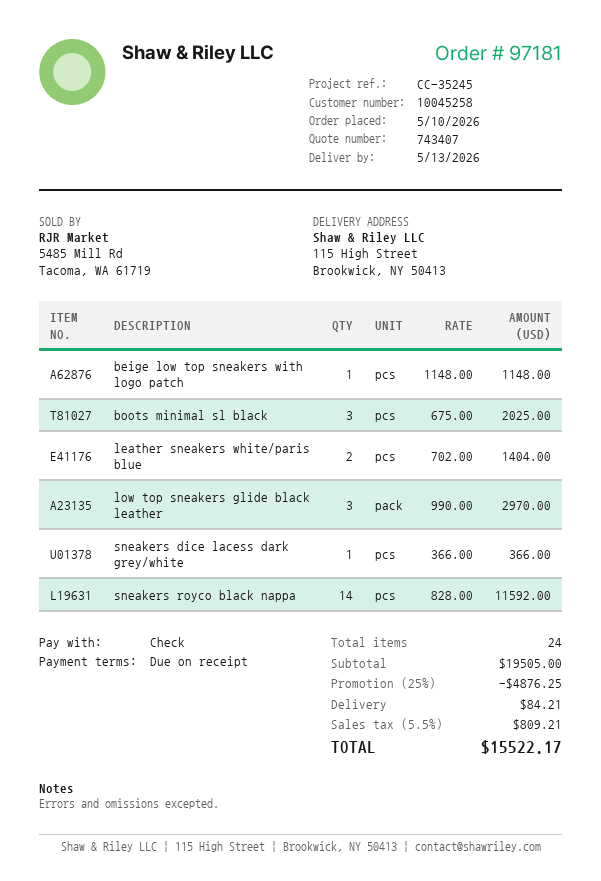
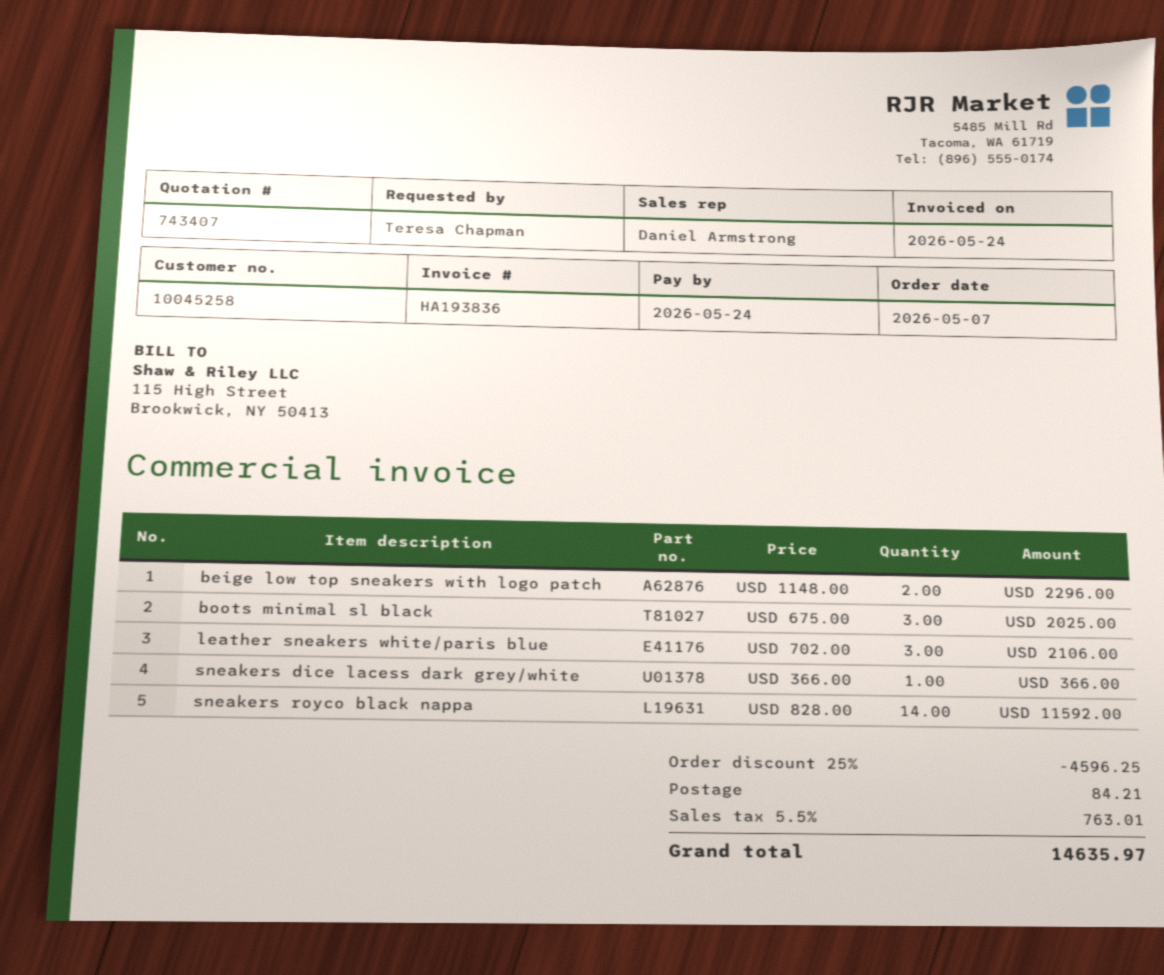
order date: 2026-05-10 -> 2026-05-07
beige low top sneakers with logo patch: 1 x 1148.00 = 1148.00 -> 2 x 1148.00 = 2296.00
leather sneakers white/paris blue: 2 x 702.00 = 1404.00 -> 3 x 702.00 = 2106.00
low top sneakers glide black leather: 3 x 990.00 = 2970.00 -> none
discount: 25% = 4876.25 -> 25% = 4596.25
tax: 5.5% = 809.21 -> 5.5% = 763.01
total: 15522.17 -> 14635.97

